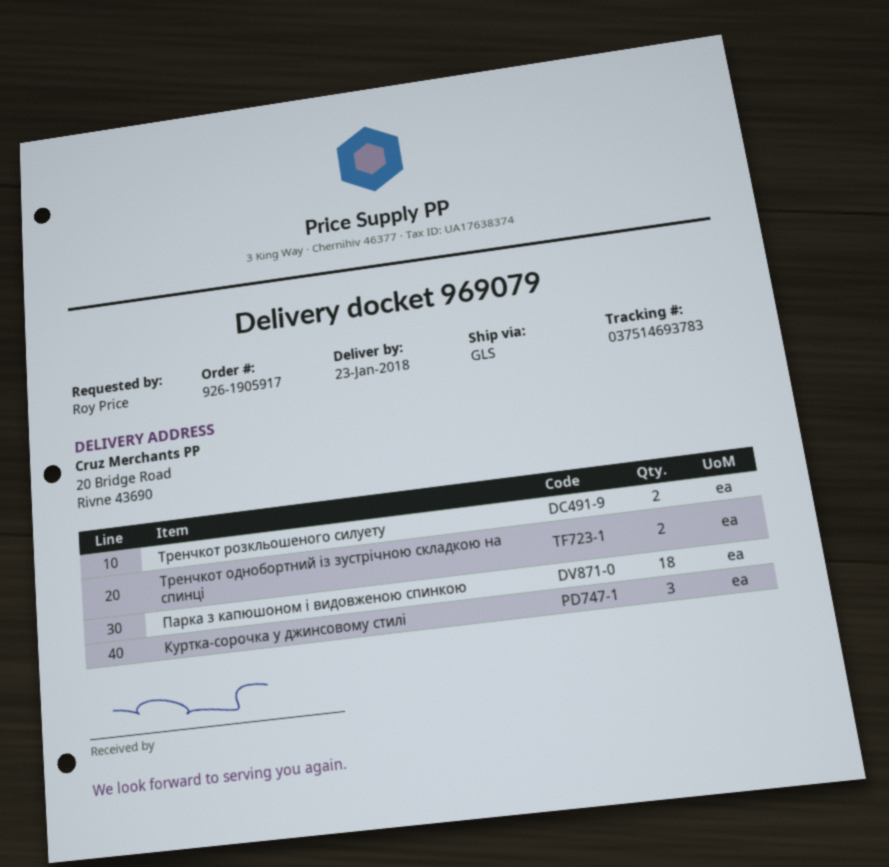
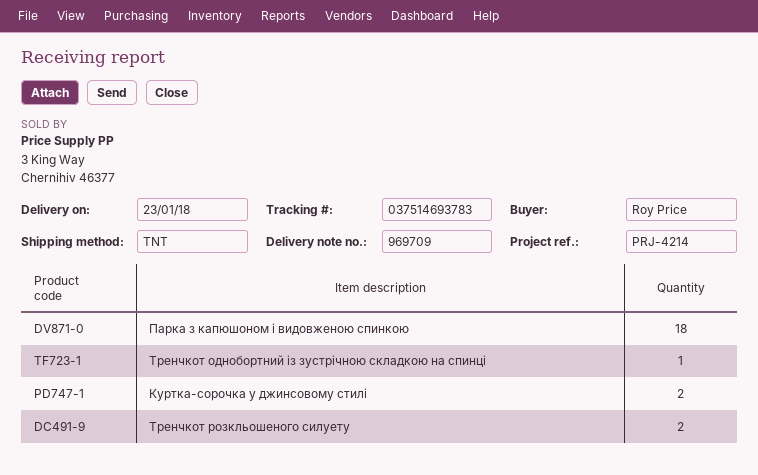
delivery note number: 969079 -> 969709
shipping method: GLS -> TNT
Тренчкот однобортний із зустрічною складкою на спинці: 2 -> 1
Куртка-сорочка у джинсовому стилі: 3 -> 2

